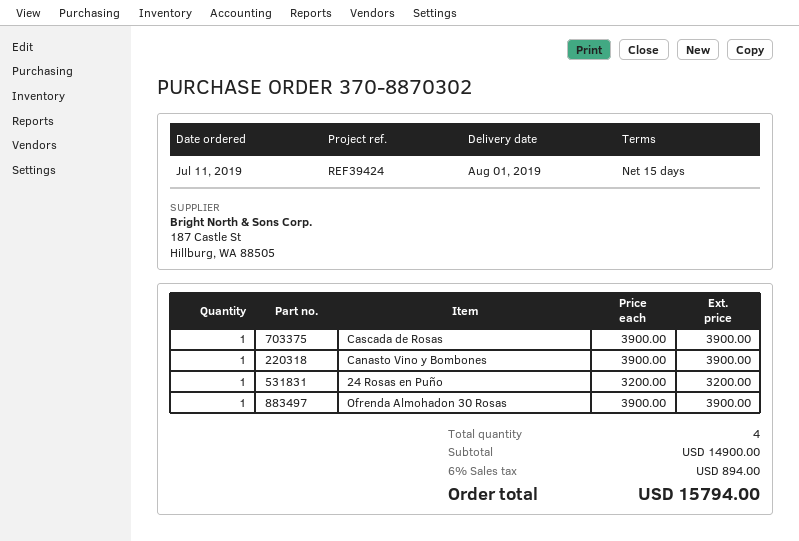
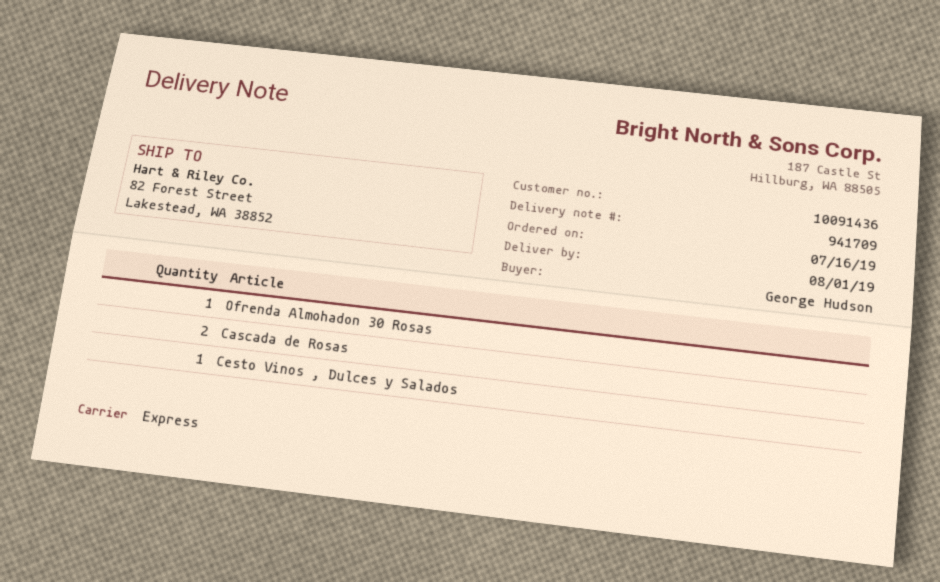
order date: 2019-07-11 -> 2019-07-16
Cascada de Rosas: 1 -> 2
Canasto Vino y Bombones: 1 -> none
24 Rosas en Puño: 1 -> none
Cesto Vinos , Dulces y Salados: none -> 1

